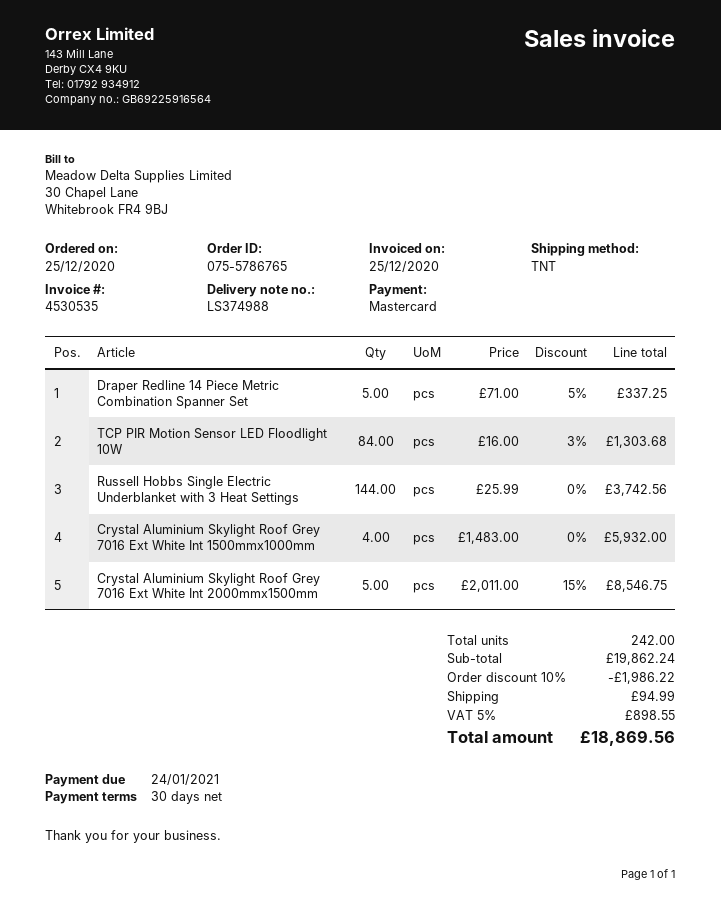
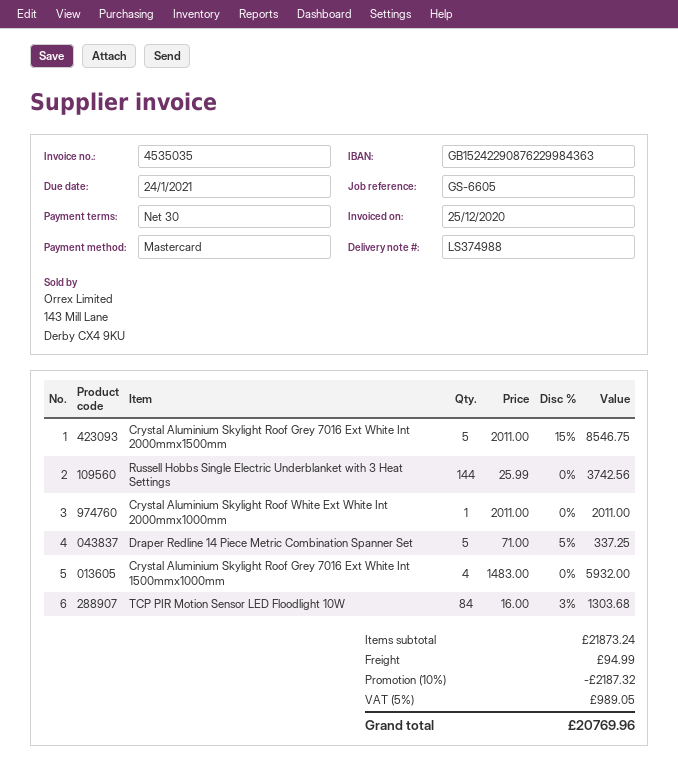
invoice number: 4530535 -> 4535035
Crystal Aluminium Skylight Roof White Ext White Int 2000mmx1000mm: none -> 1 x 2011.00 = 2011.00
subtotal: 19862.24 -> 21873.24
discount: 10% = 1986.22 -> 10% = 2187.32
tax: 5% = 898.55 -> 5% = 989.05
total: 18869.56 -> 20769.96

